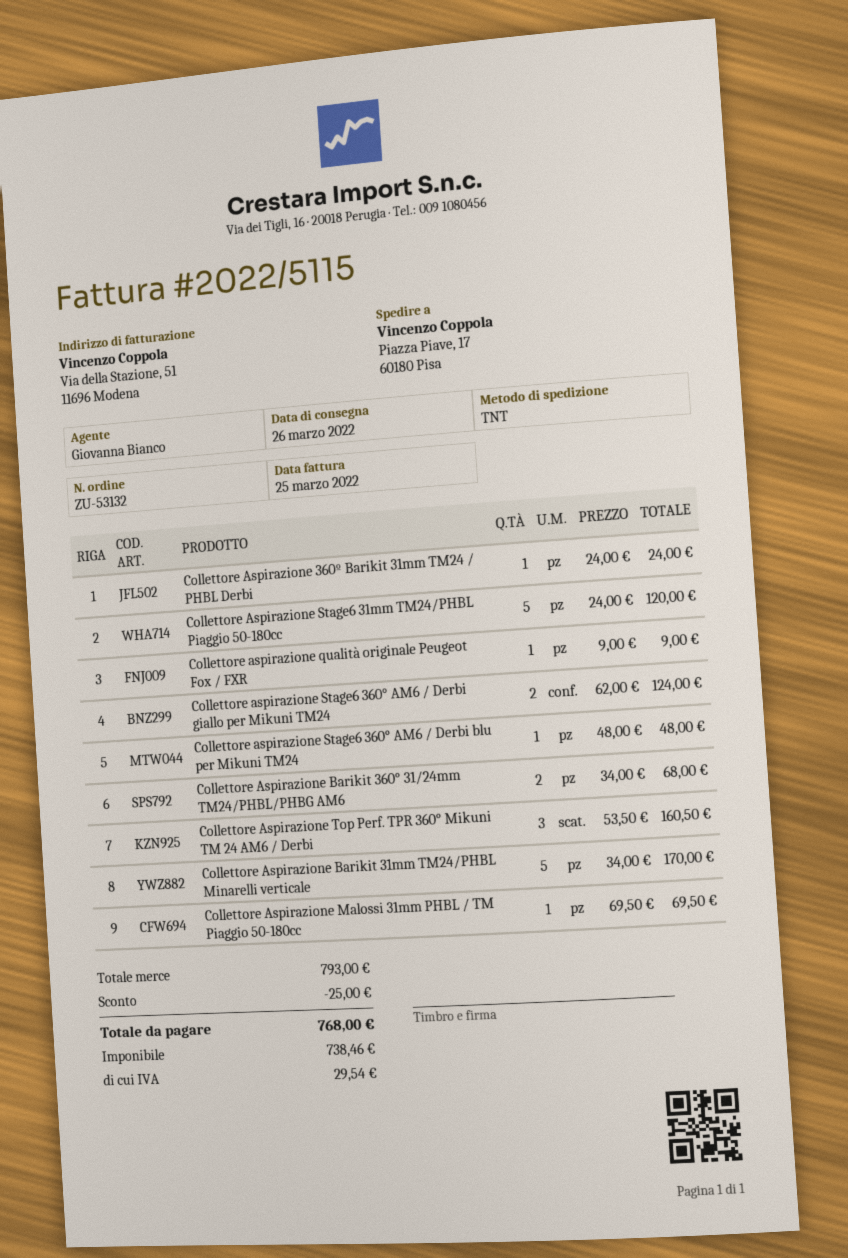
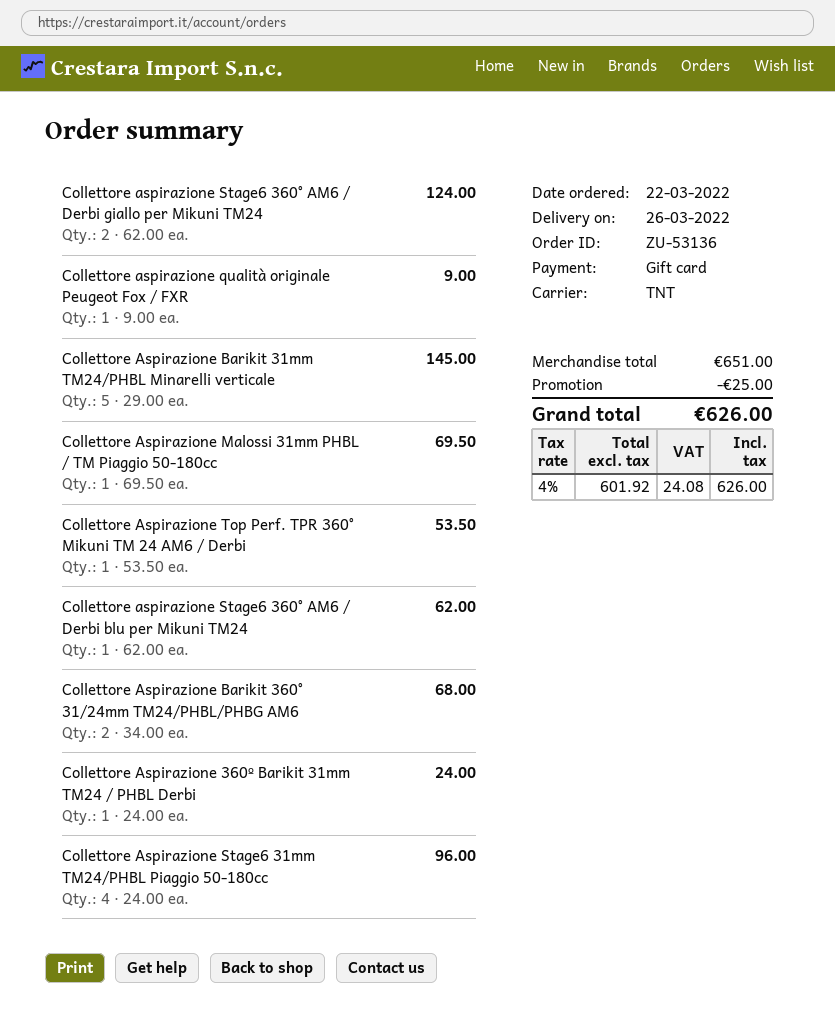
order number: ZU-53132 -> ZU-53136
Collettore Aspirazione Stage6 31mm TM24/PHBL Piaggio 50-180cc: 5 x 24.00 = 120.00 -> 4 x 24.00 = 96.00
Collettore aspirazione Stage6 360° AM6 / Derbi blu per Mikuni TM24: 1 x 48.00 = 48.00 -> 1 x 62.00 = 62.00
Collettore Aspirazione Top Perf. TPR 360° Mikuni TM 24 AM6 / Derbi: 3 x 53.50 = 160.50 -> 1 x 53.50 = 53.50
Collettore Aspirazione Barikit 31mm TM24/PHBL Minarelli verticale: 5 x 34.00 = 170.00 -> 5 x 29.00 = 145.00
subtotal: 793.00 -> 651.00
net: 738.46 -> 601.92
tax: 29.54 -> 24.08
total: 768.00 -> 626.00

